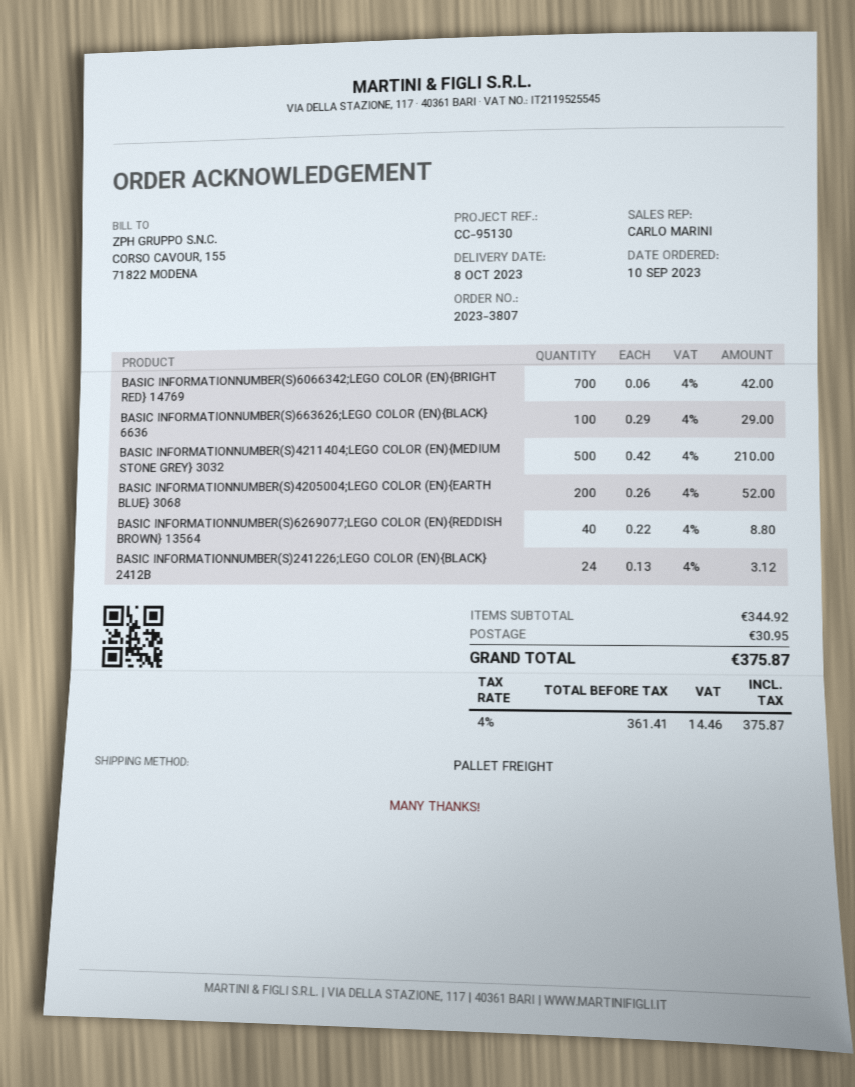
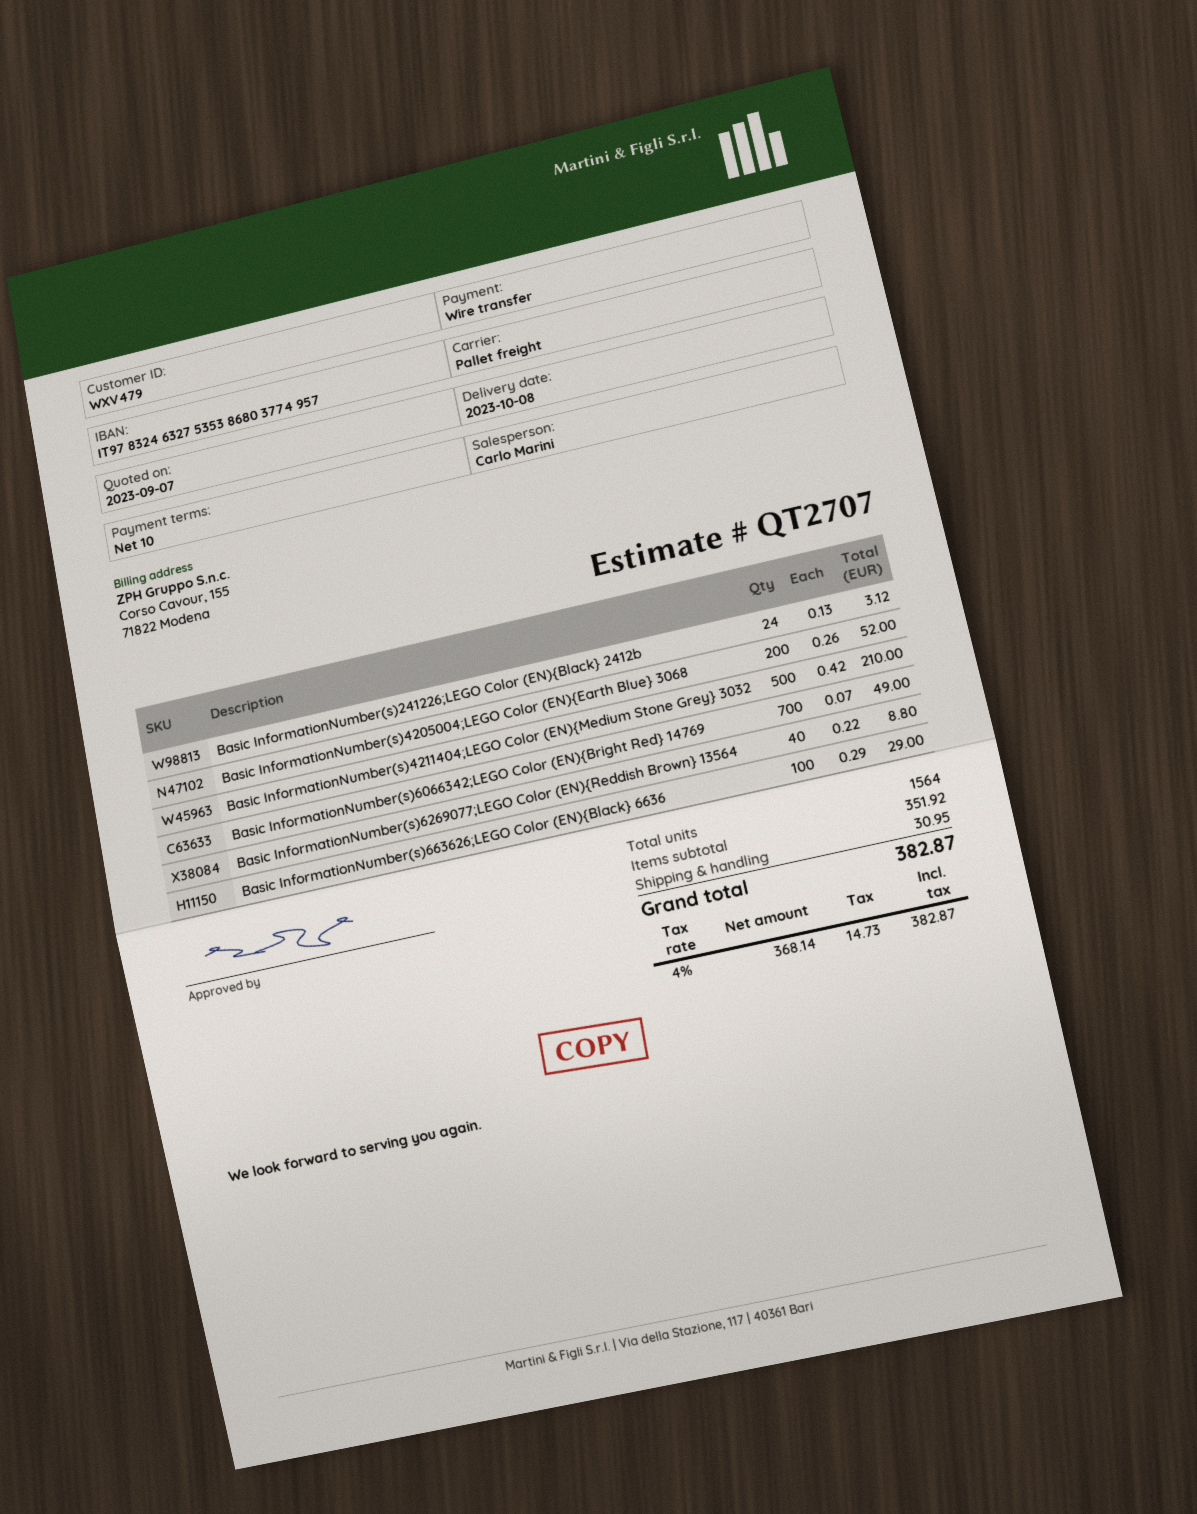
BASIC INFORMATIONNUMBER(S)6066342;LEGO COLOR (EN){BRIGHT RED} 14769: 700 x 0.06 = 42.00 -> 700 x 0.07 = 49.00
subtotal: 344.92 -> 351.92
net: 361.41 -> 368.14
tax: 4% = 14.46 -> 4% = 14.73
total: 375.87 -> 382.87

